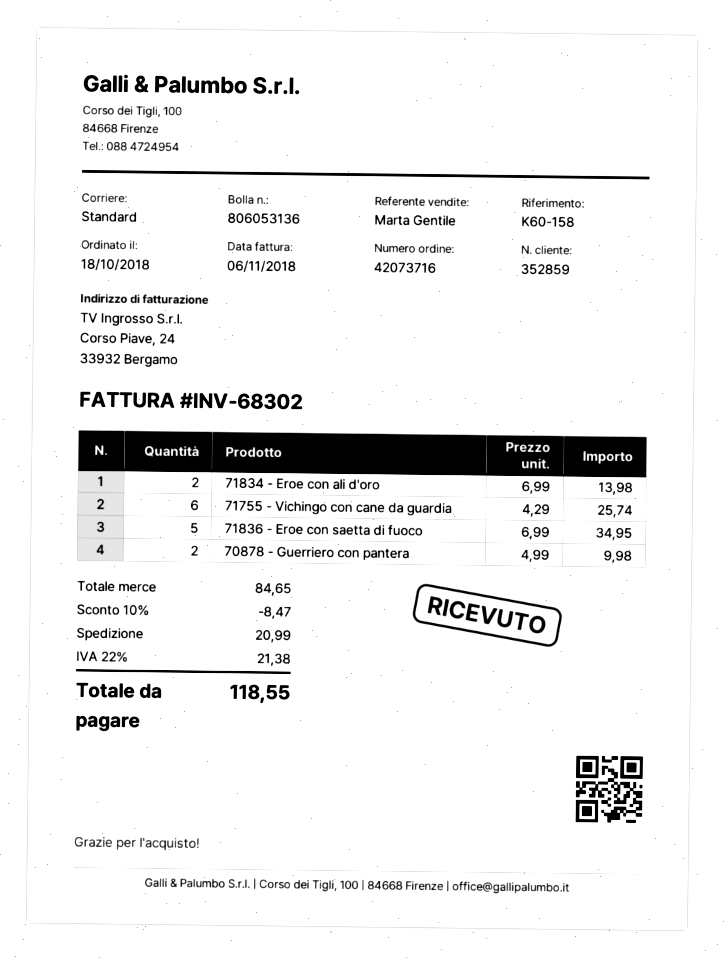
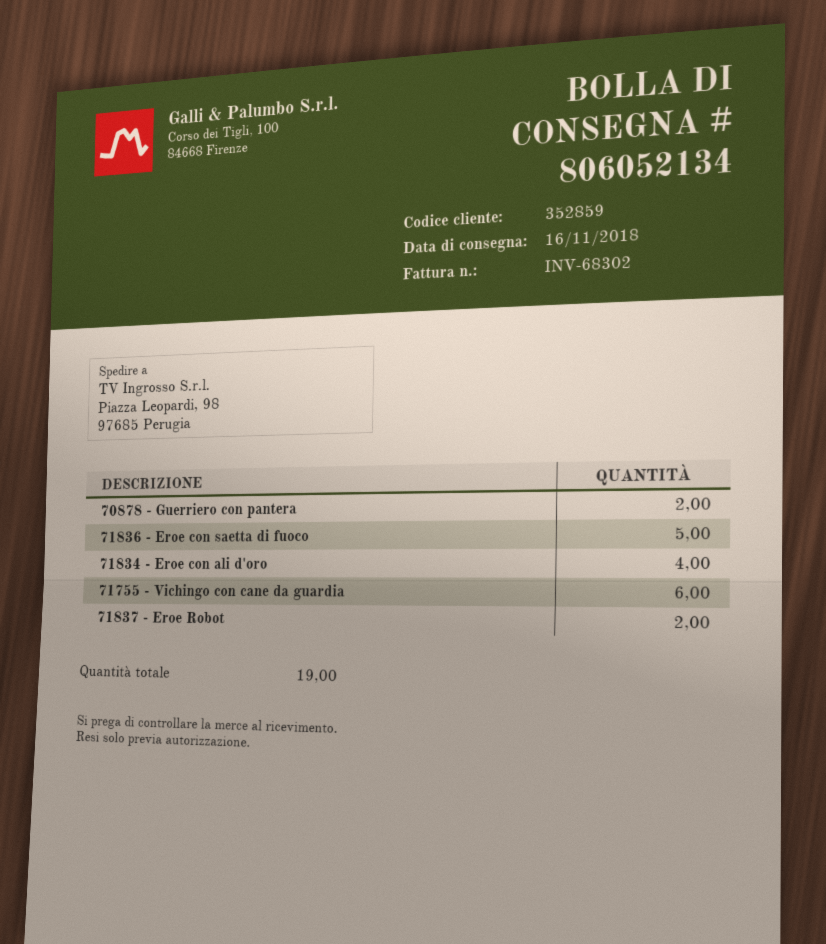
delivery note number: 806053136 -> 806052134
71834 - Eroe con ali d'oro: 2 -> 4
71837 - Eroe Robot: none -> 2

